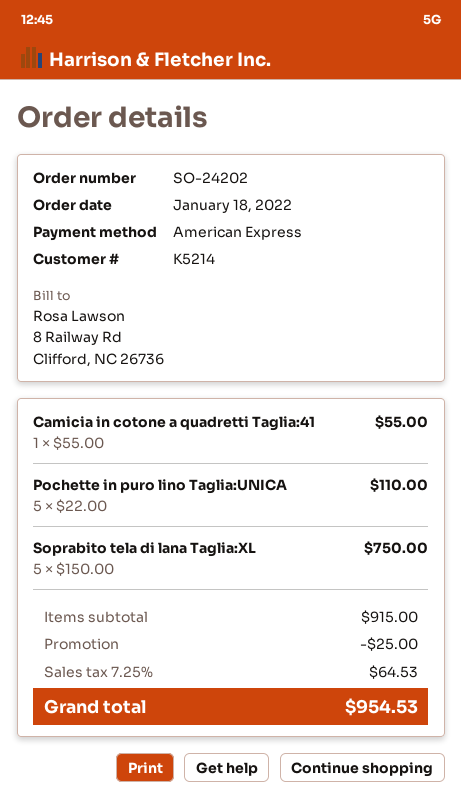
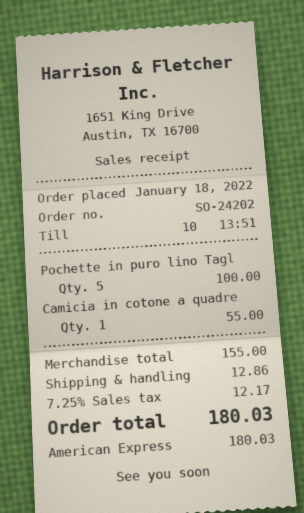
Pochette in puro lino Taglia:UNICA: 5 for 110.00 -> 5 for 100.00
Soprabito tela di lana Taglia:XL: 5 for 750.00 -> none
subtotal: 915.00 -> 155.00
discount: 25.00 -> none
shipping: none -> 12.86
tax: 7.25% = 64.53 -> 7.25% = 12.17
total: 954.53 -> 180.03

